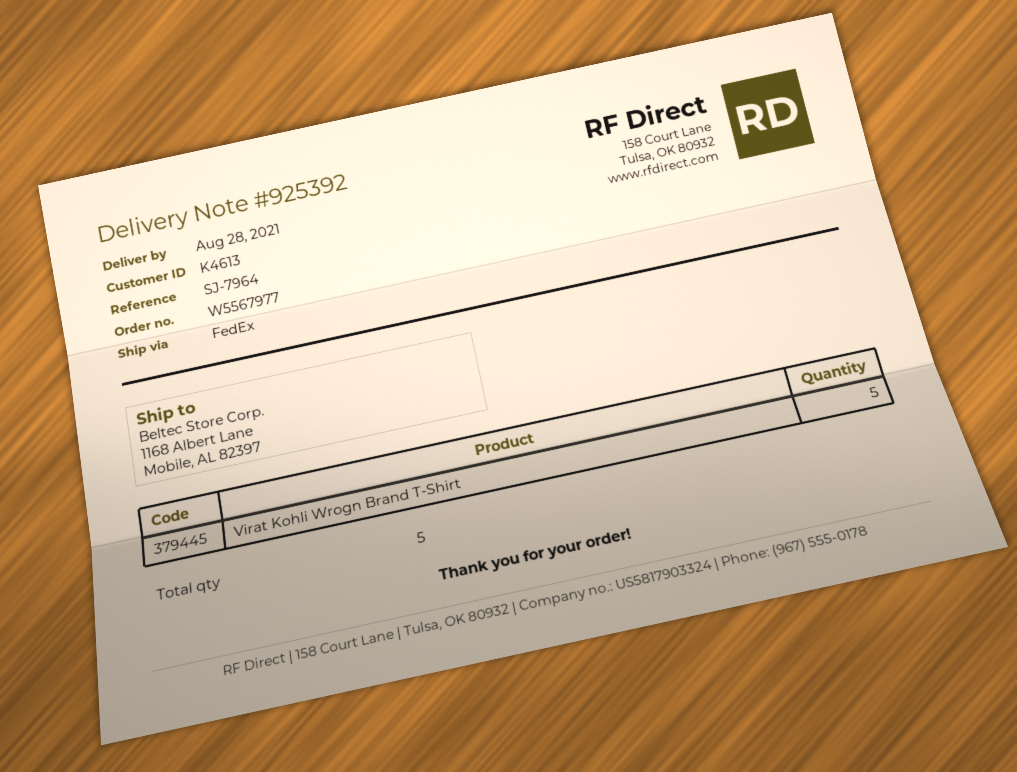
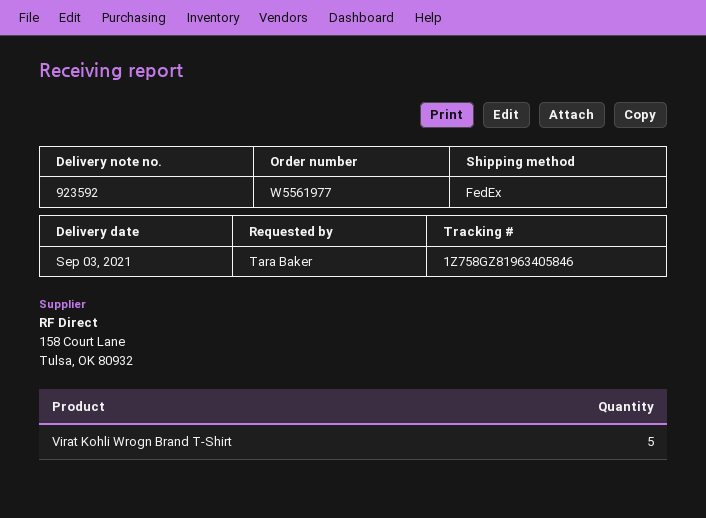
order number: W5567977 -> W5561977
delivery note number: 925392 -> 923592
delivery date: 2021-08-28 -> 2021-09-03

